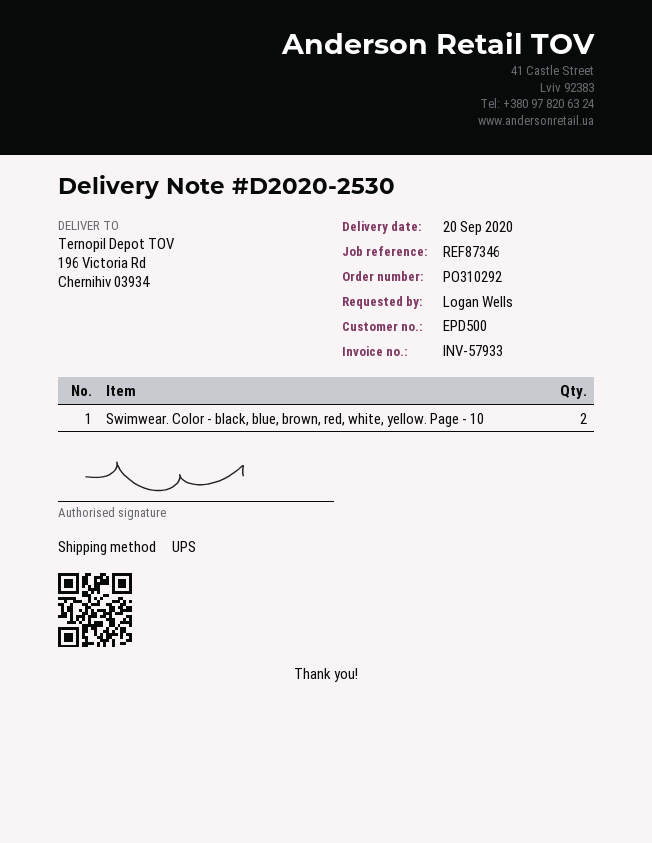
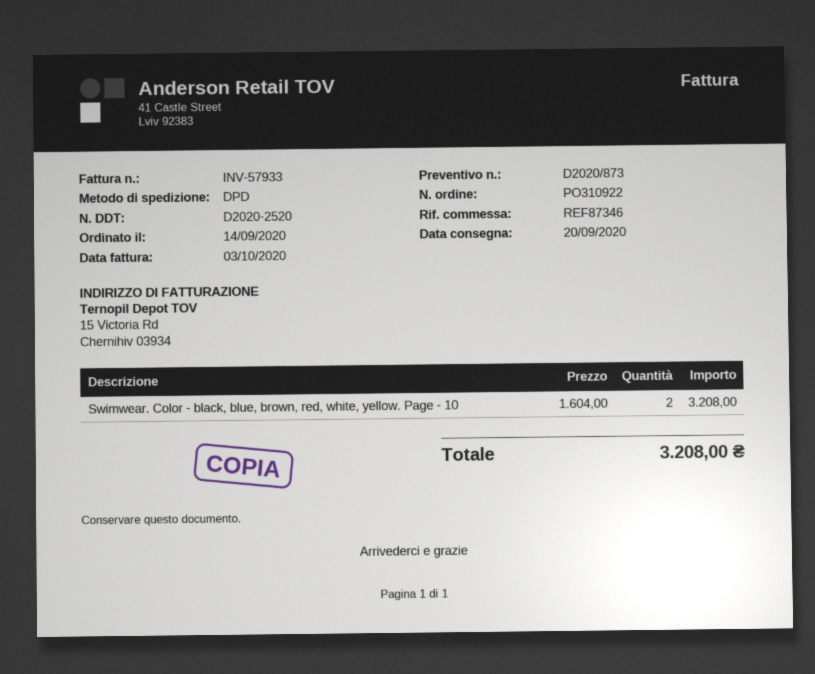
order number: PO310292 -> PO310922
delivery note number: D2020-2530 -> D2020-2520
shipping method: UPS -> DPD

